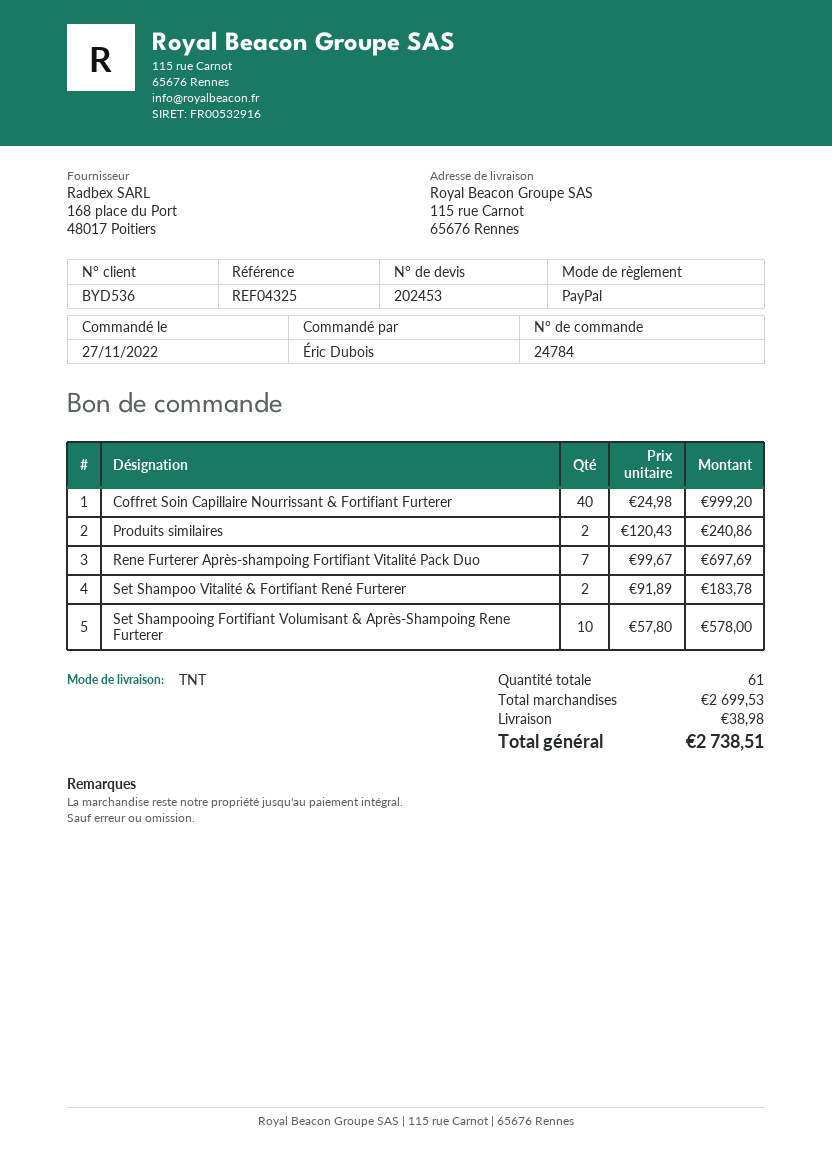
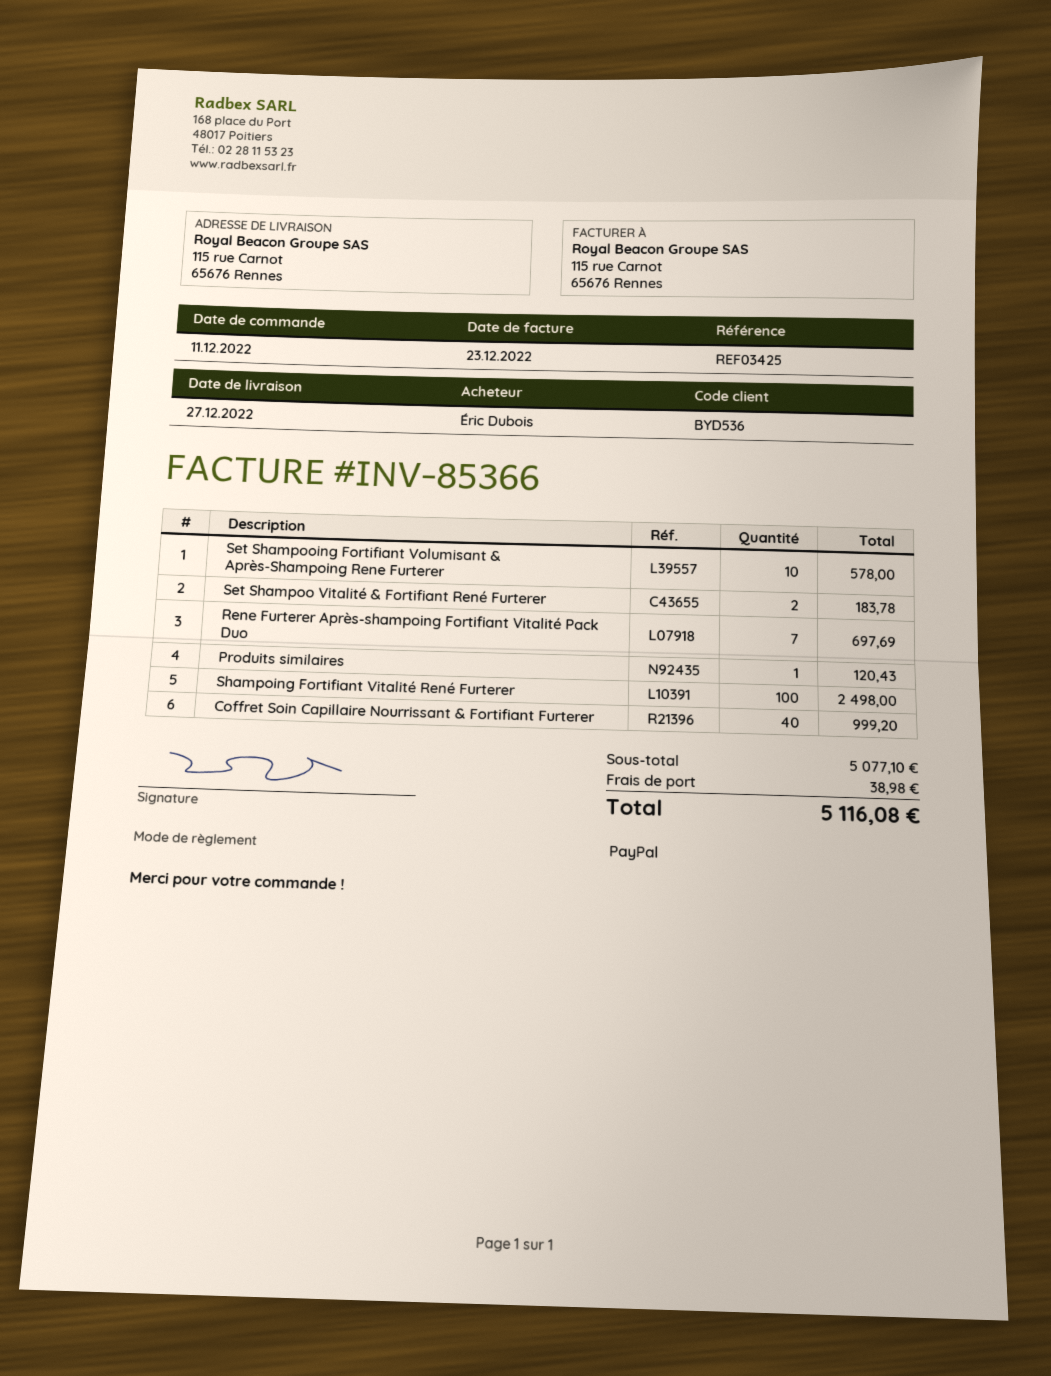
order date: 2022-11-27 -> 2022-12-11
reference: REF04325 -> REF03425
Produits similaires: 2 for 240.86 -> 1 for 120.43
Shampoing Fortifiant Vitalité René Furterer: none -> 100 for 2498.00
subtotal: 2699.53 -> 5077.10
total: 2738.51 -> 5116.08

